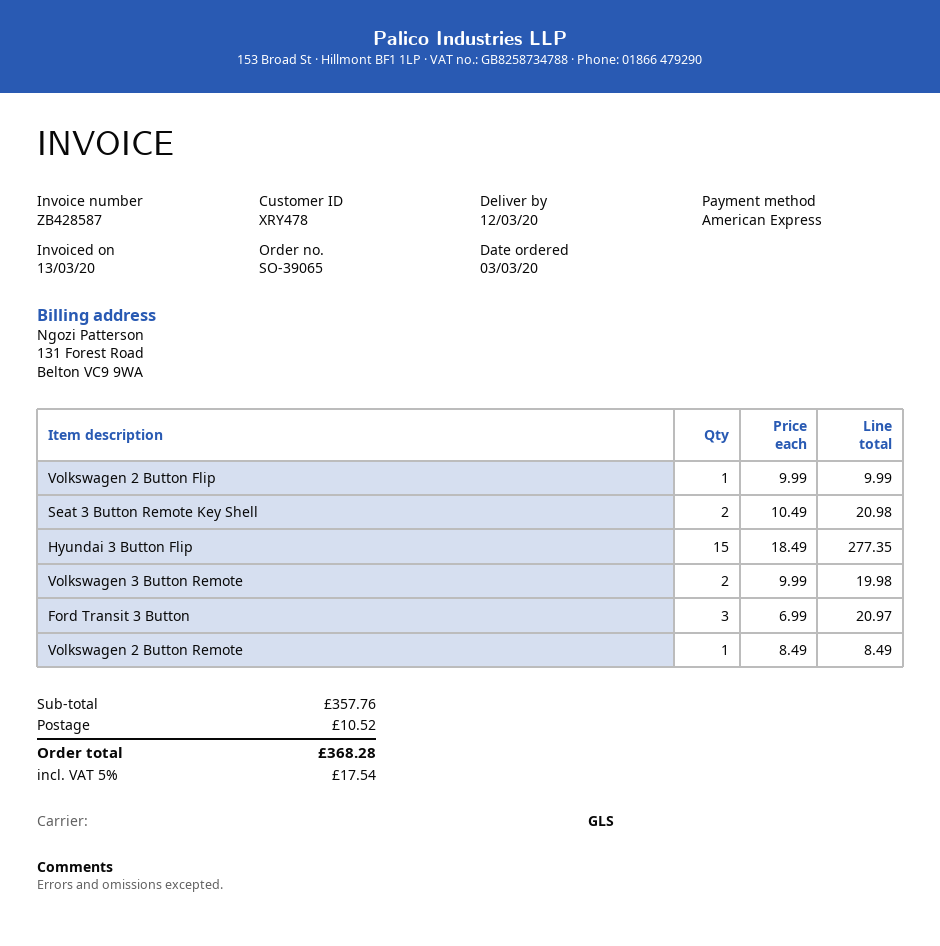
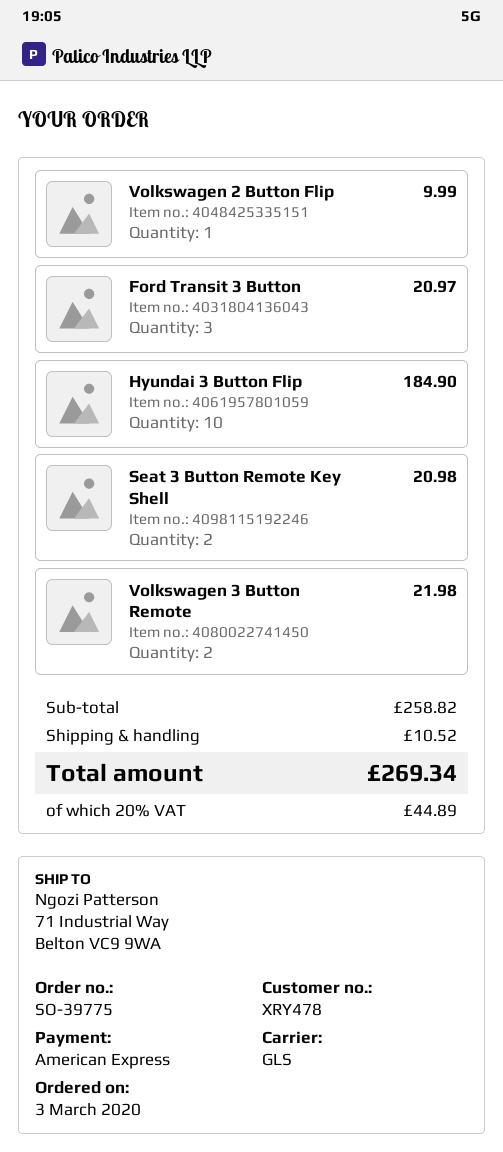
order number: SO-39065 -> SO-39775
Hyundai 3 Button Flip: 15 for 277.35 -> 10 for 184.90
Volkswagen 3 Button Remote: 2 for 19.98 -> 2 for 21.98
Volkswagen 2 Button Remote: 1 for 8.49 -> none
subtotal: 357.76 -> 258.82
tax: 5% = 17.54 -> 20% = 44.89
total: 368.28 -> 269.34

